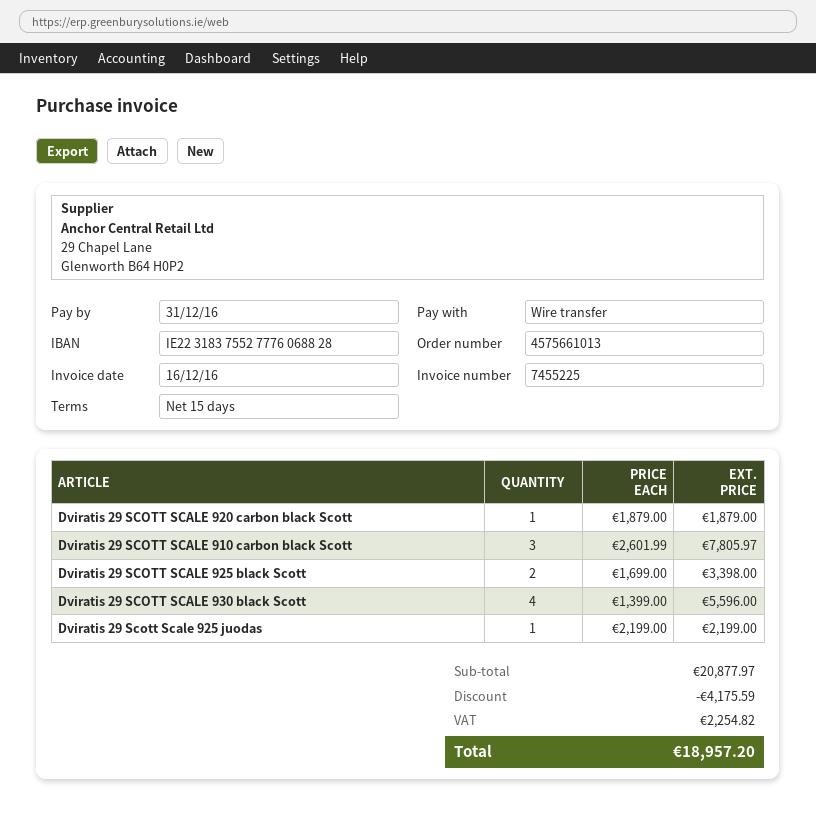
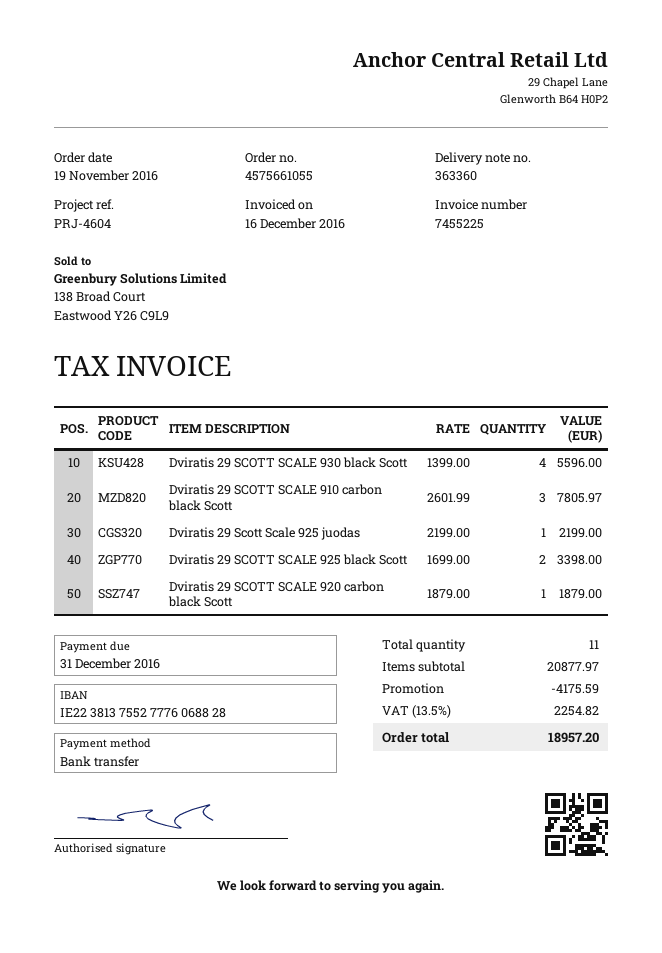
order number: 4575661013 -> 4575661055
bank account: IE22318375527776068828 -> IE22381375527776068828

